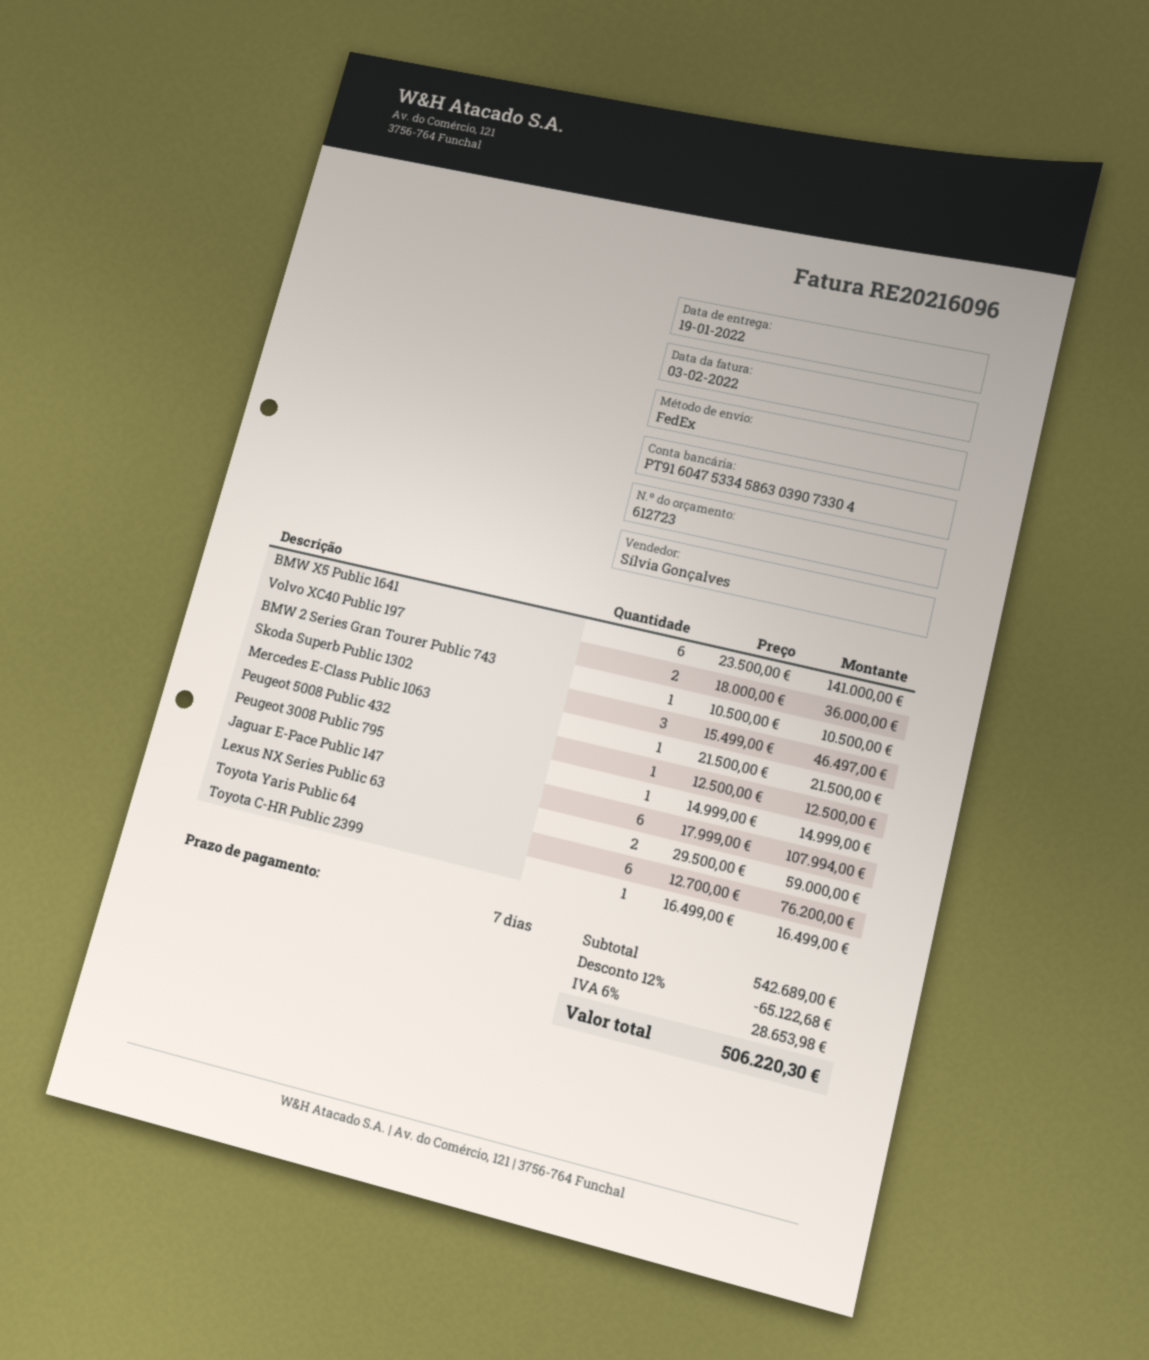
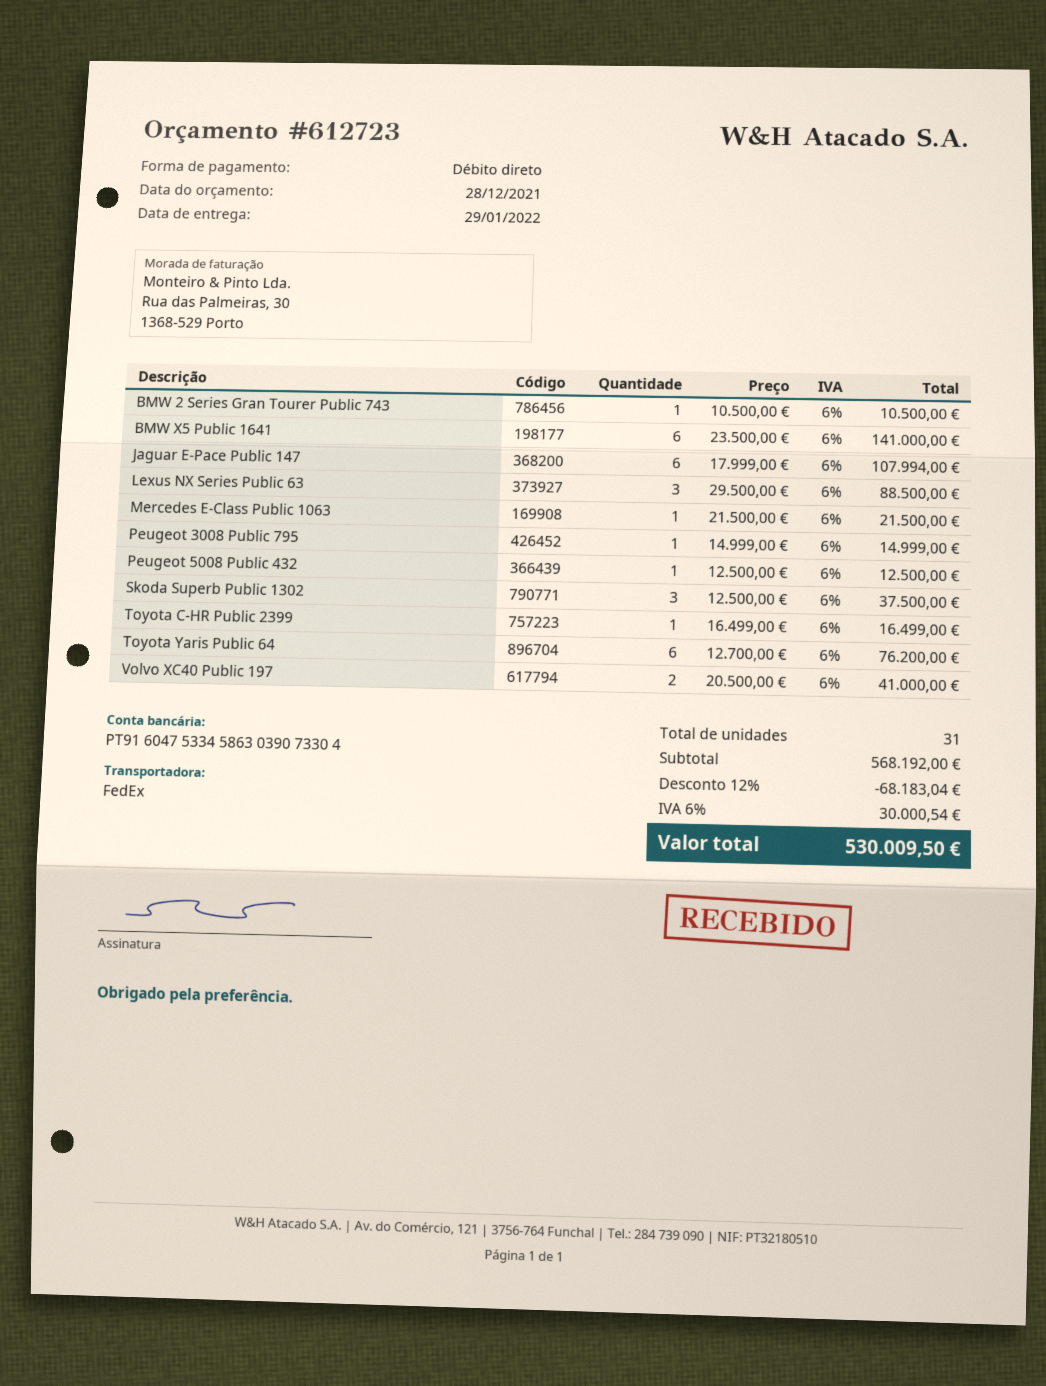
delivery date: 2022-01-19 -> 2022-01-29
Volvo XC40 Public 197: 2 x 18000.00 = 36000.00 -> 2 x 20500.00 = 41000.00
Skoda Superb Public 1302: 3 x 15499.00 = 46497.00 -> 3 x 12500.00 = 37500.00
Lexus NX Series Public 63: 2 x 29500.00 = 59000.00 -> 3 x 29500.00 = 88500.00
subtotal: 542689.00 -> 568192.00
discount: 12% = 65122.68 -> 12% = 68183.04
tax: 6% = 28653.98 -> 6% = 30000.54
total: 506220.30 -> 530009.50

